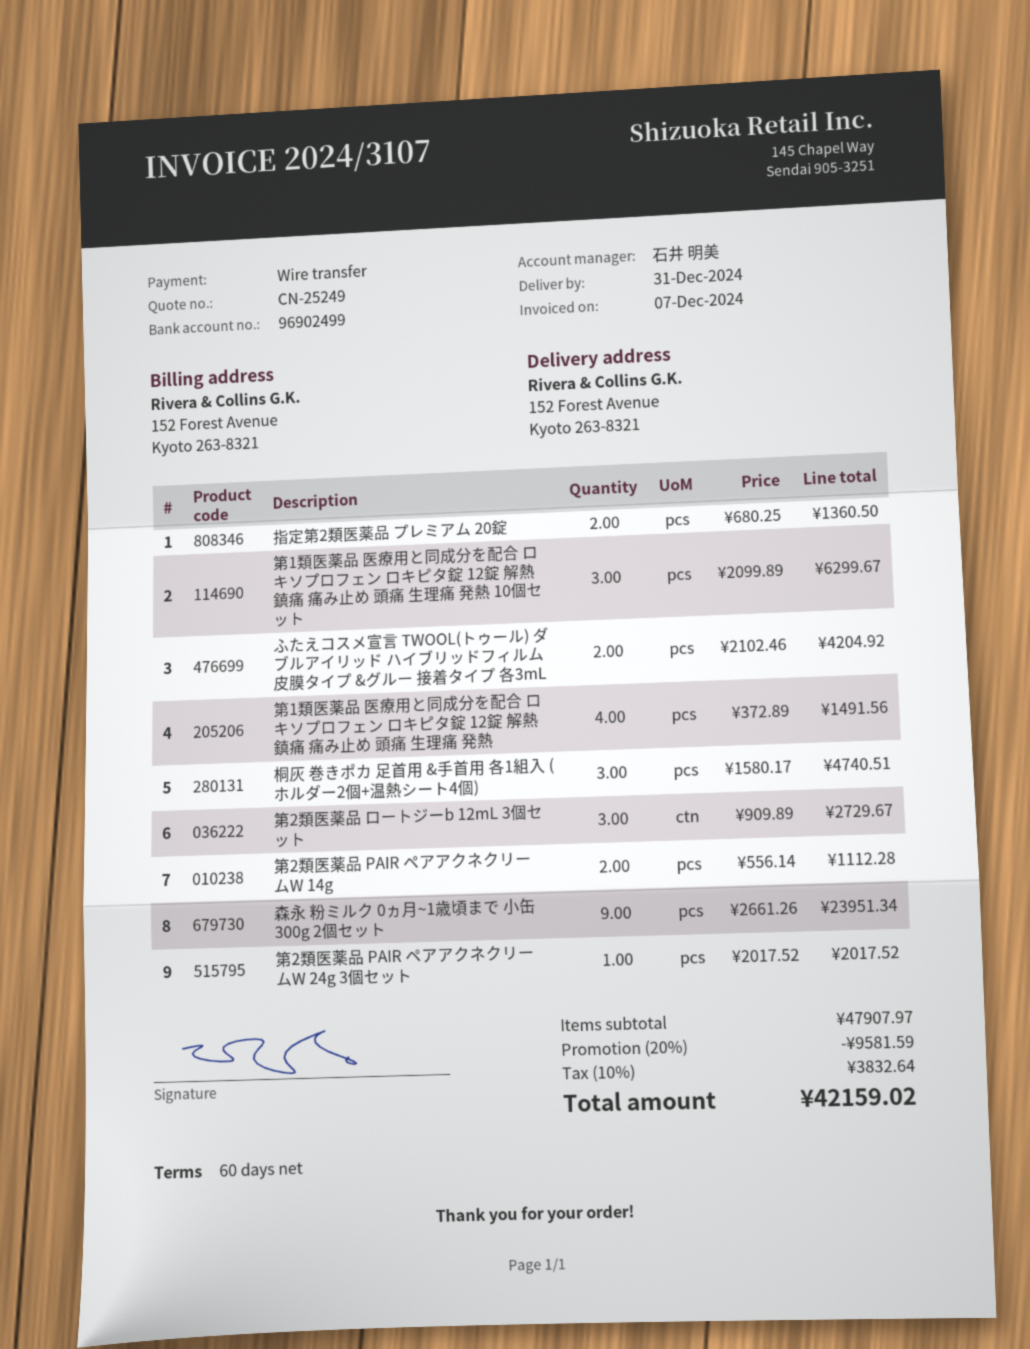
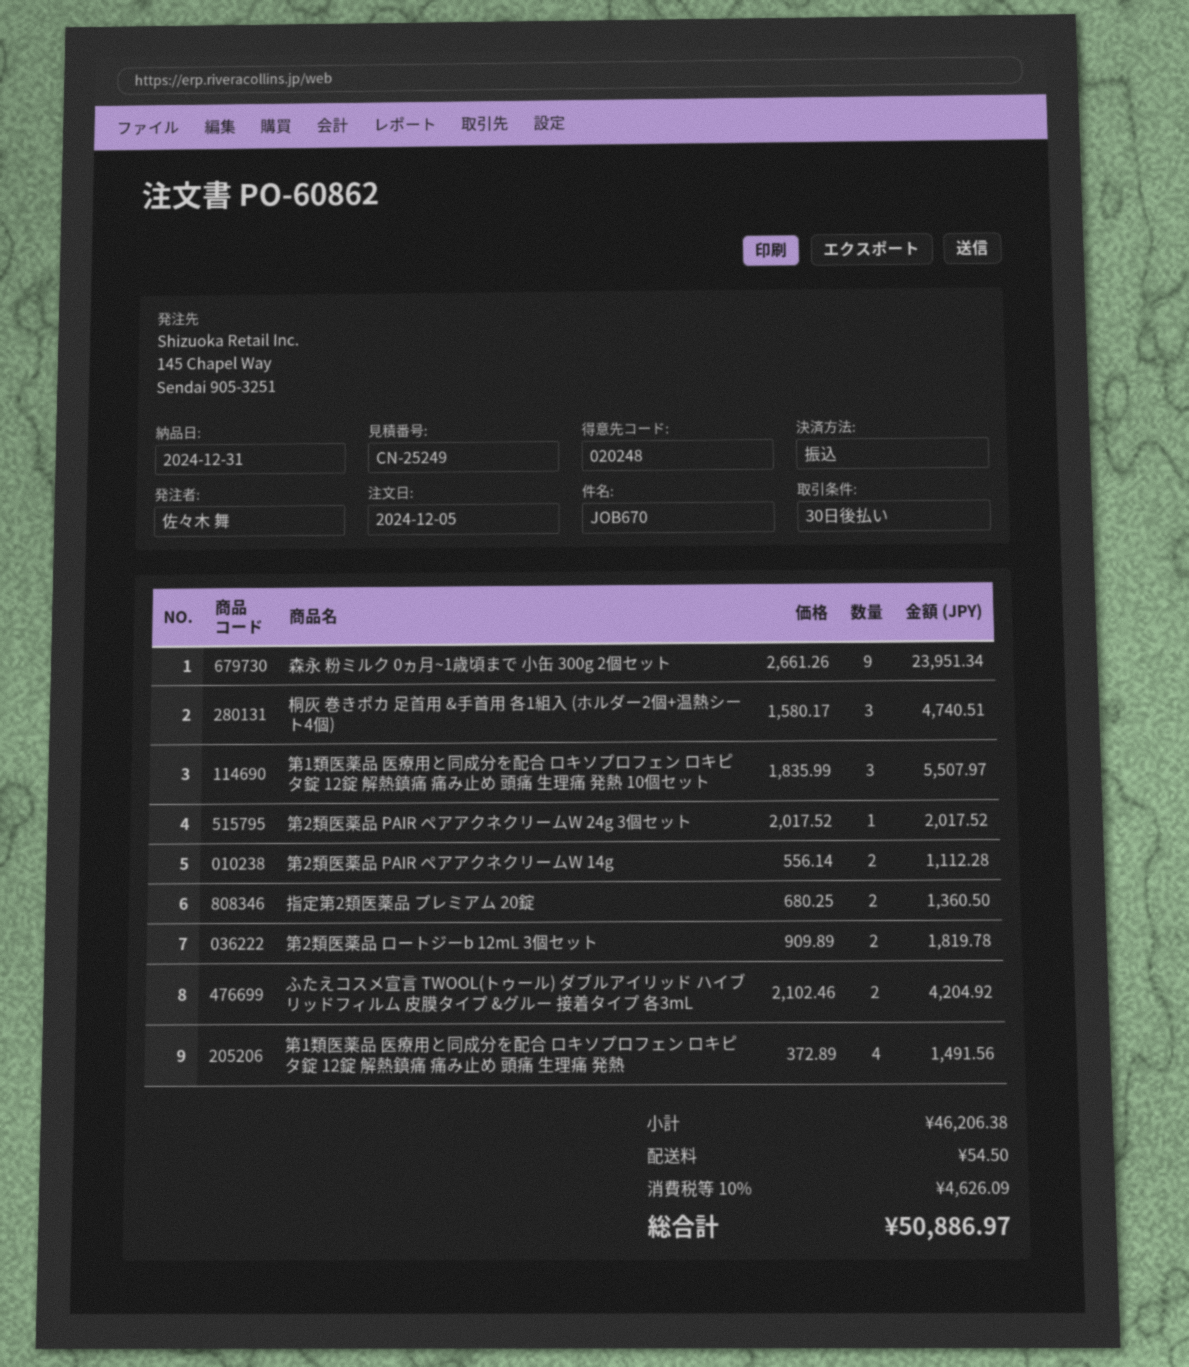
payment terms: 60 days -> 30 days
第1類医薬品 医療用と同成分を配合 ロキソプロフェン ロキピタ錠 12錠 解熱鎮痛 痛み止め 頭痛 生理痛 発熱 10個セット: 3 x 2099.89 = 6299.67 -> 3 x 1835.99 = 5507.97
第2類医薬品 ロートジーb 12mL 3個セット: 3 x 909.89 = 2729.67 -> 2 x 909.89 = 1819.78
subtotal: 47907.97 -> 46206.38
discount: 20% = 9581.59 -> none
shipping: none -> 54.50
tax: 10% = 3832.64 -> 10% = 4626.09
total: 42159.02 -> 50886.97

